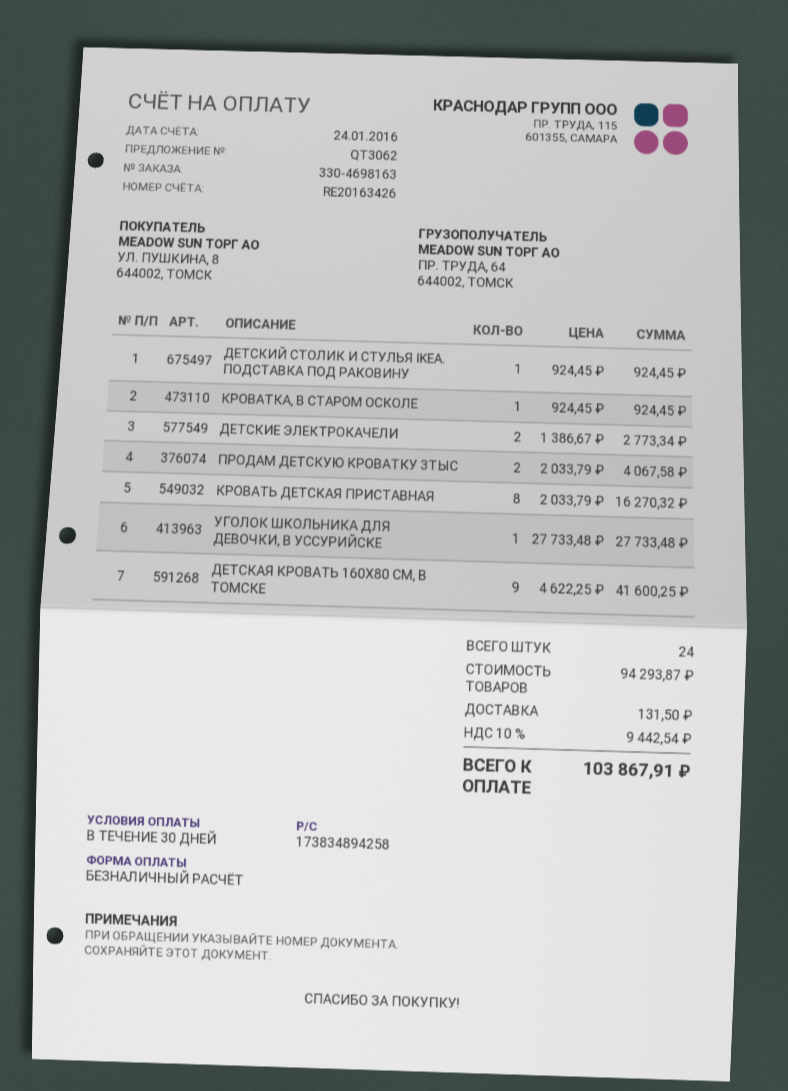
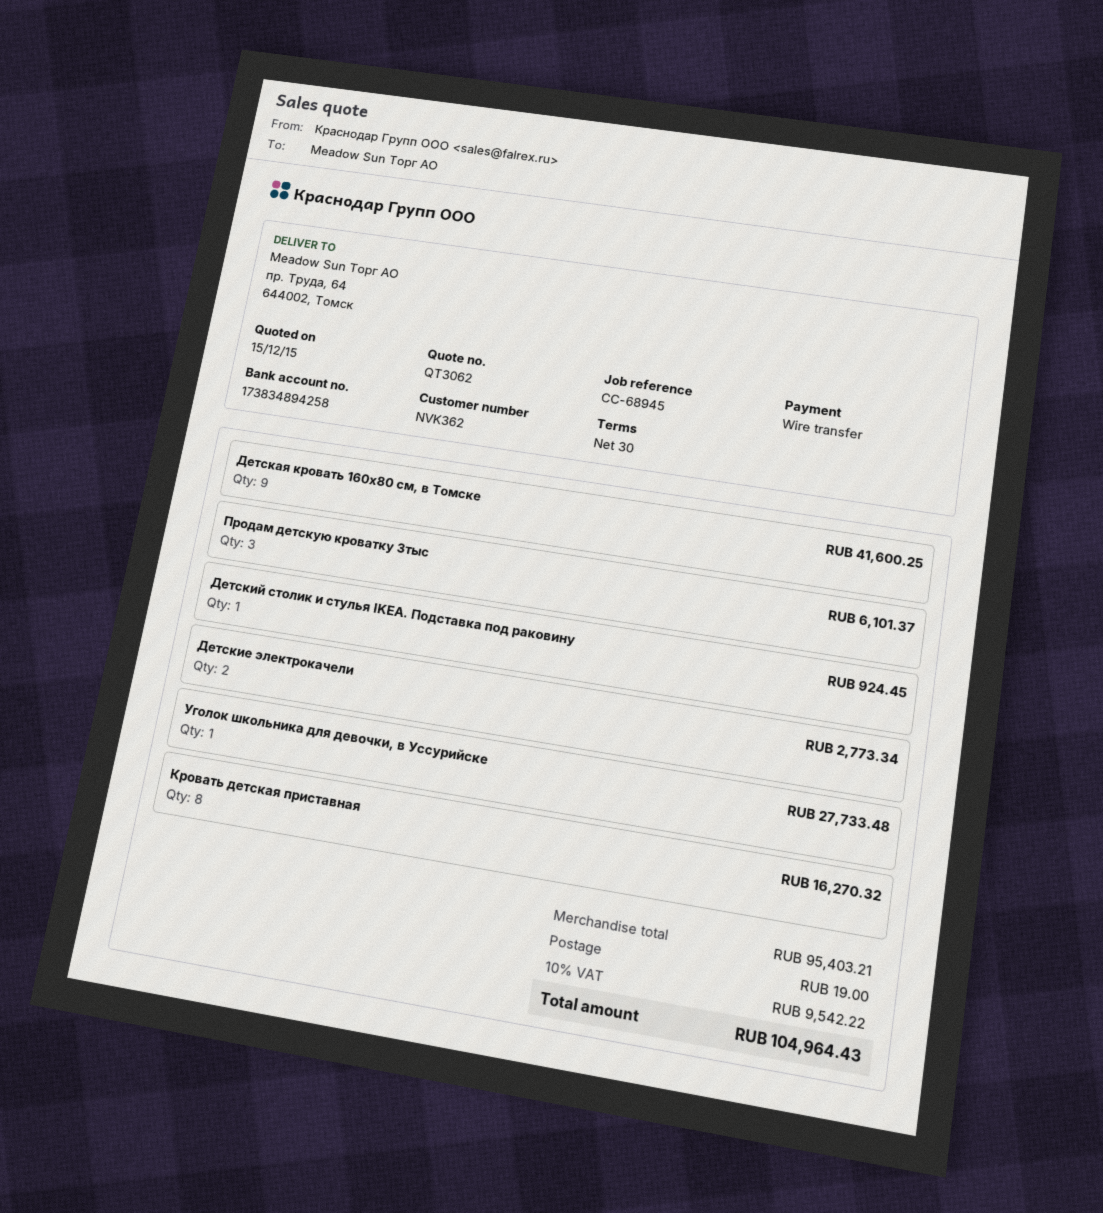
КРОВАТКА, В СТАРОМ ОСКОЛЕ: 1 for 924.45 -> none
ПРОДАМ ДЕТСКУЮ КРОВАТКУ 3ТЫС: 2 for 4067.58 -> 3 for 6101.37
subtotal: 94293.87 -> 95403.21
shipping: 131.50 -> 19.00
tax: 10% = 9442.54 -> 10% = 9542.22
total: 103867.91 -> 104964.43

